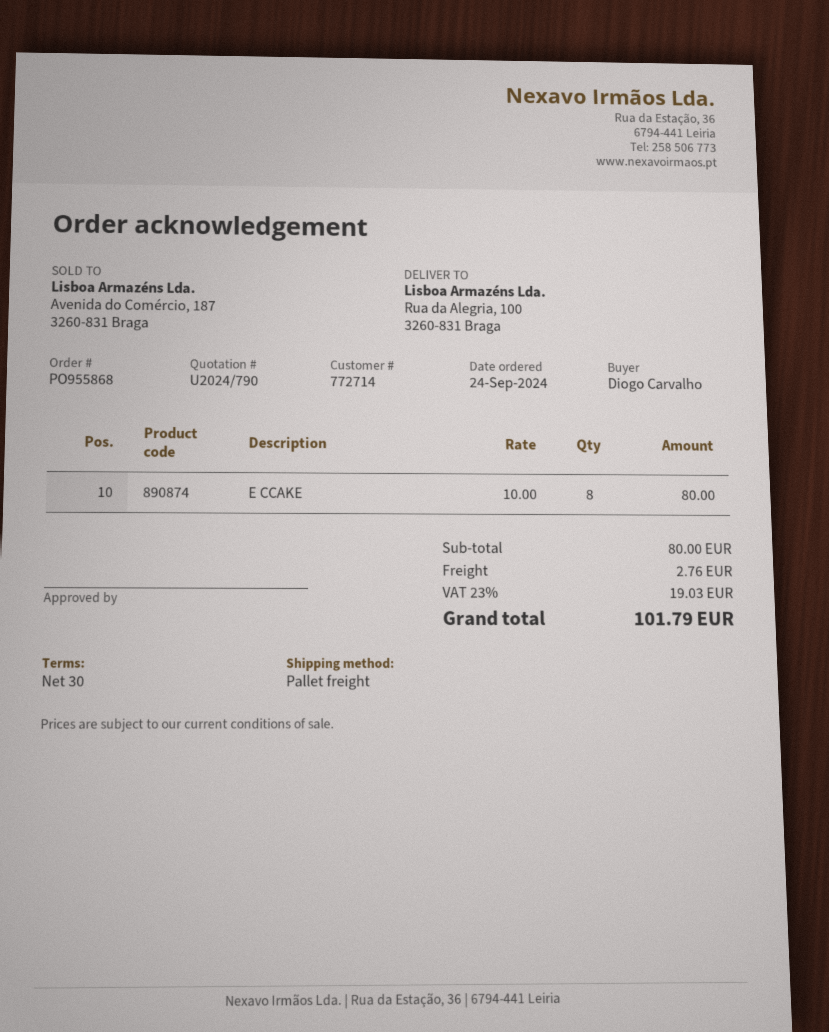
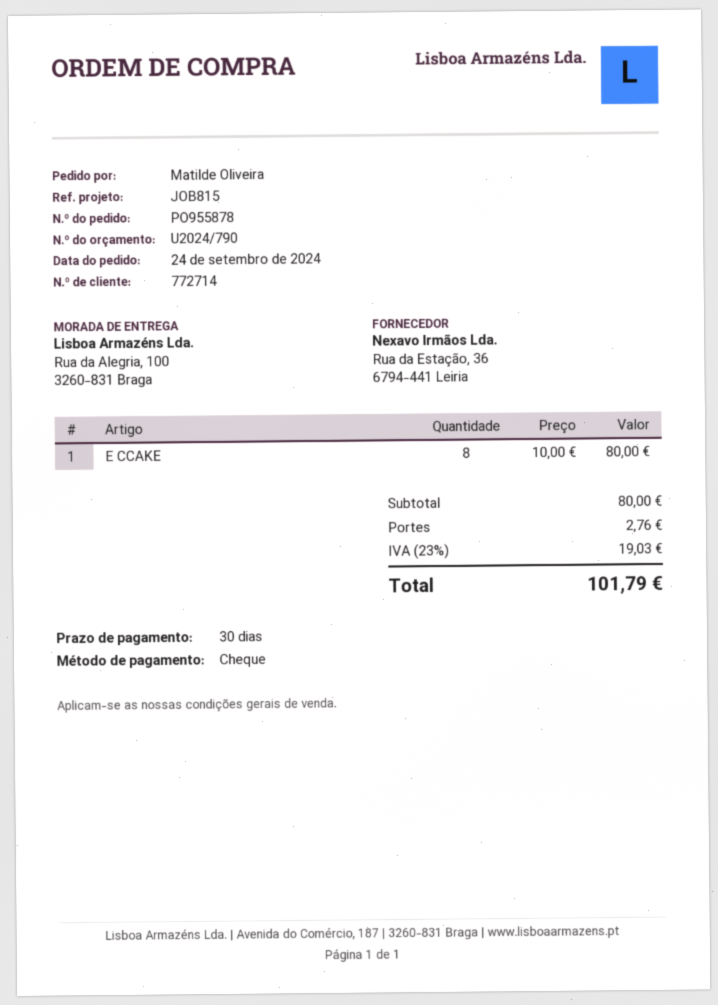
order number: PO955868 -> PO955878
ordered by: Diogo Carvalho -> Matilde Oliveira

